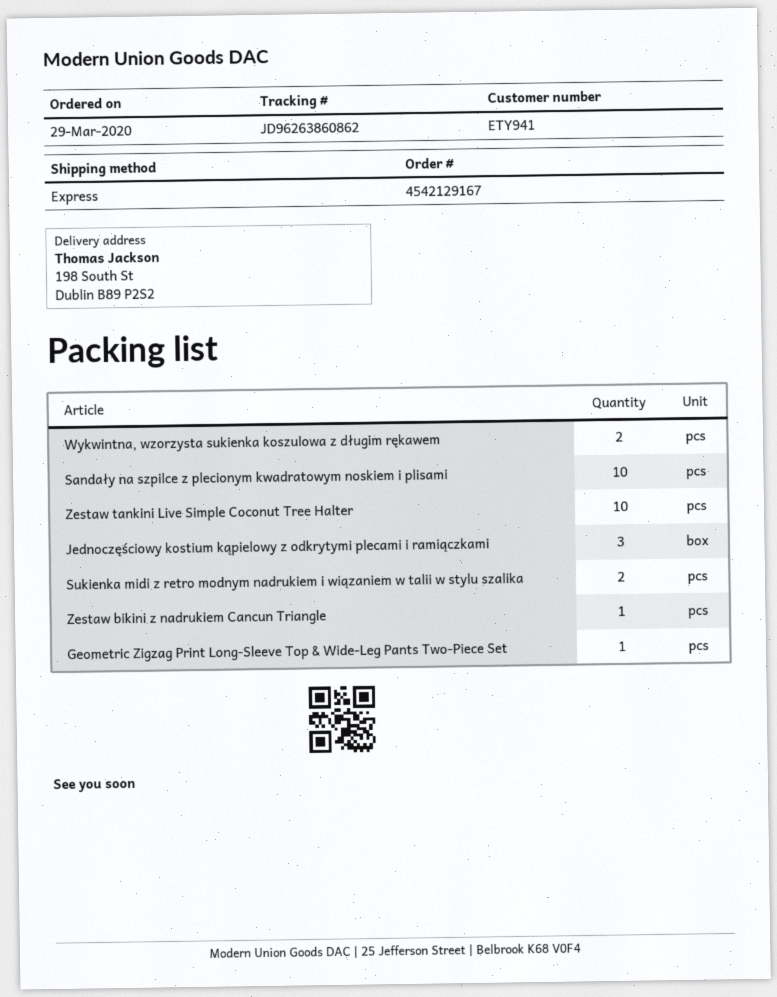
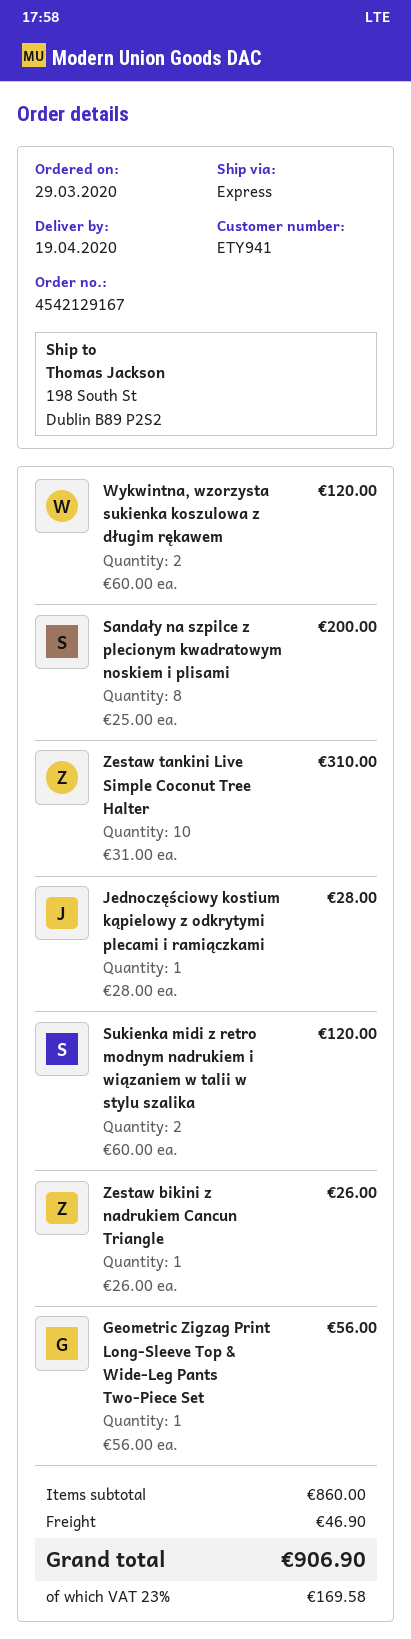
Sandały na szpilce z plecionym kwadratowym noskiem i plisami: 10 -> 8
Jednoczęściowy kostium kąpielowy z odkrytymi plecami i ramiączkami: 3 -> 1

